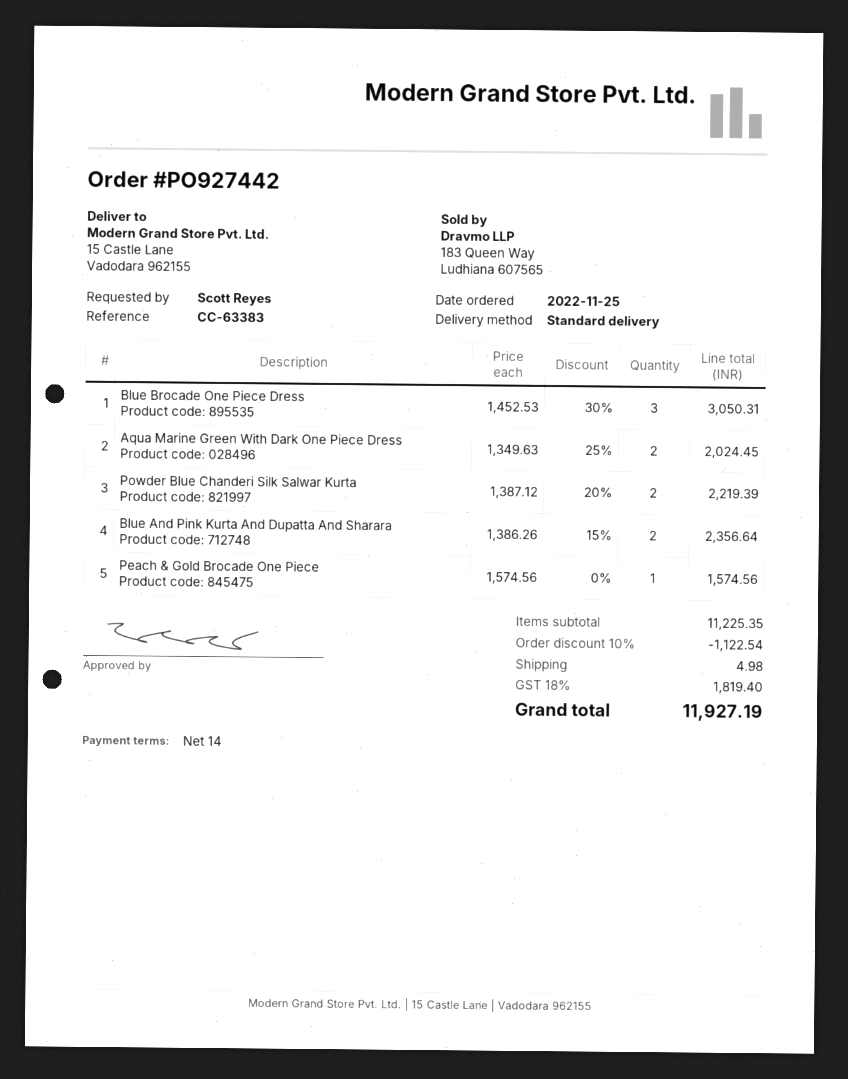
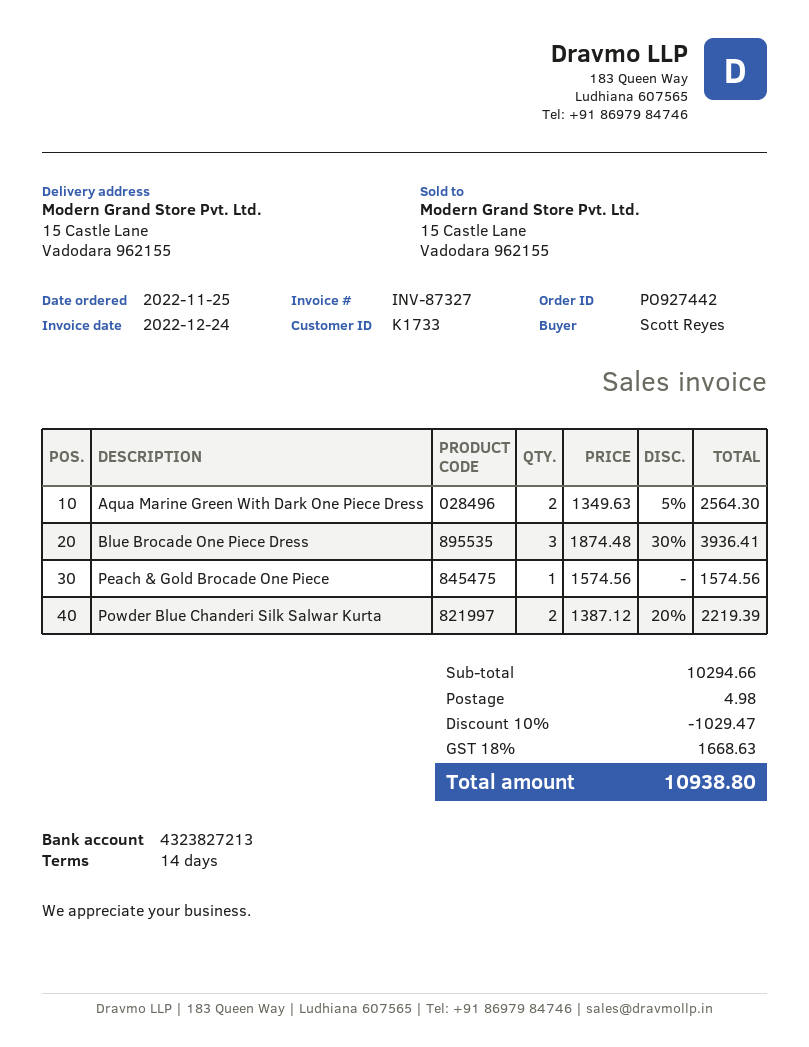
Blue Brocade One Piece Dress: 3 x 1452.53 - 30% = 3050.31 -> 3 x 1874.48 - 30% = 3936.41
Aqua Marine Green With Dark One Piece Dress: 2 x 1349.63 - 25% = 2024.45 -> 2 x 1349.63 - 5% = 2564.30
Blue And Pink Kurta And Dupatta And Sharara: 2 x 1386.26 - 15% = 2356.64 -> none
subtotal: 11225.35 -> 10294.66
discount: 10% = 1122.54 -> 10% = 1029.47
tax: 18% = 1819.40 -> 18% = 1668.63
total: 11927.19 -> 10938.80

